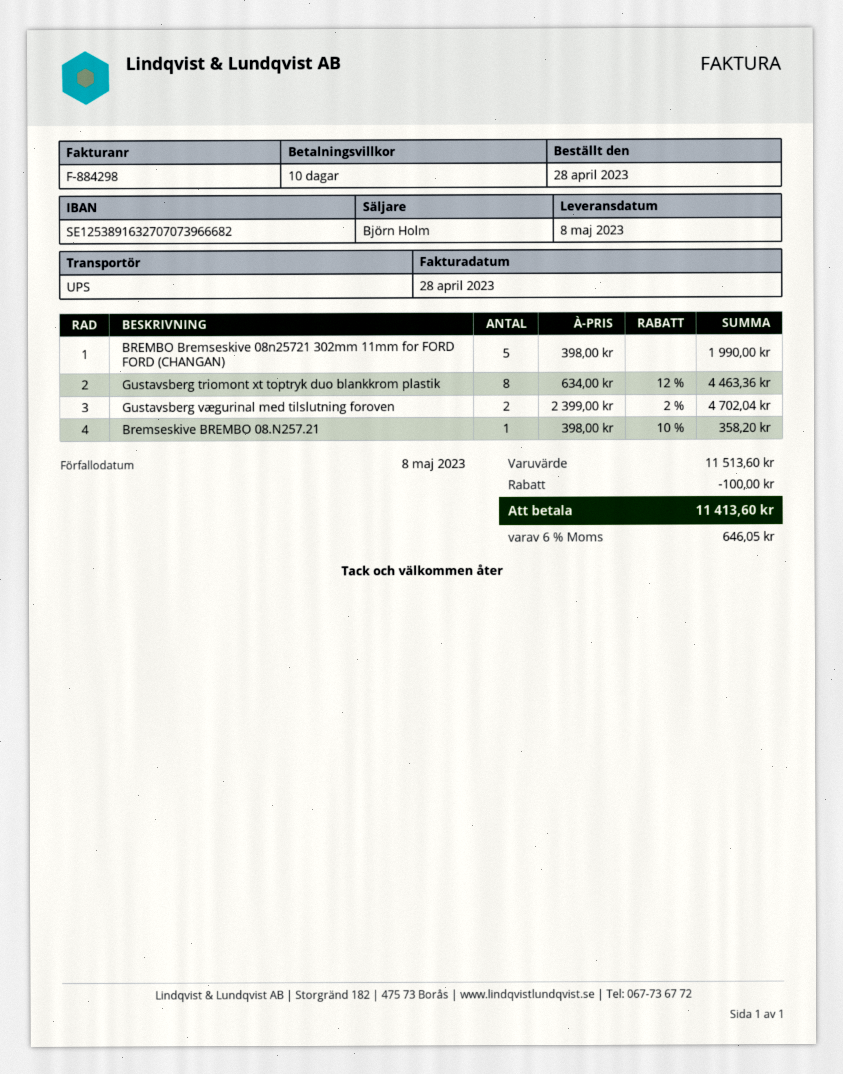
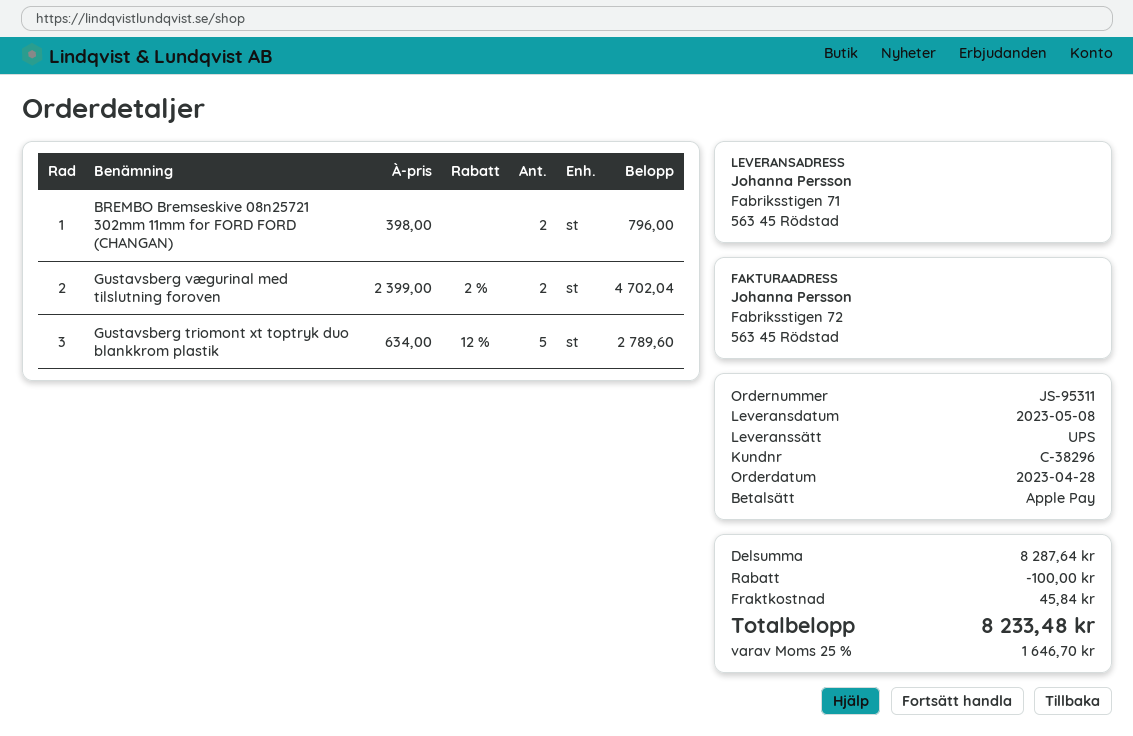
BREMBO Bremseskive 08n25721 302mm 11mm for FORD FORD (CHANGAN): 5 x 398.00 = 1990.00 -> 2 x 398.00 = 796.00
Gustavsberg triomont xt toptryk duo blankkrom plastik: 8 x 634.00 - 12% = 4463.36 -> 5 x 634.00 - 12% = 2789.60
Bremseskive BREMBO 08.N257.21: 1 x 398.00 - 10% = 358.20 -> none
subtotal: 11513.60 -> 8287.64
shipping: none -> 45.84
tax: 6% = 646.05 -> 25% = 1646.70
total: 11413.60 -> 8233.48

